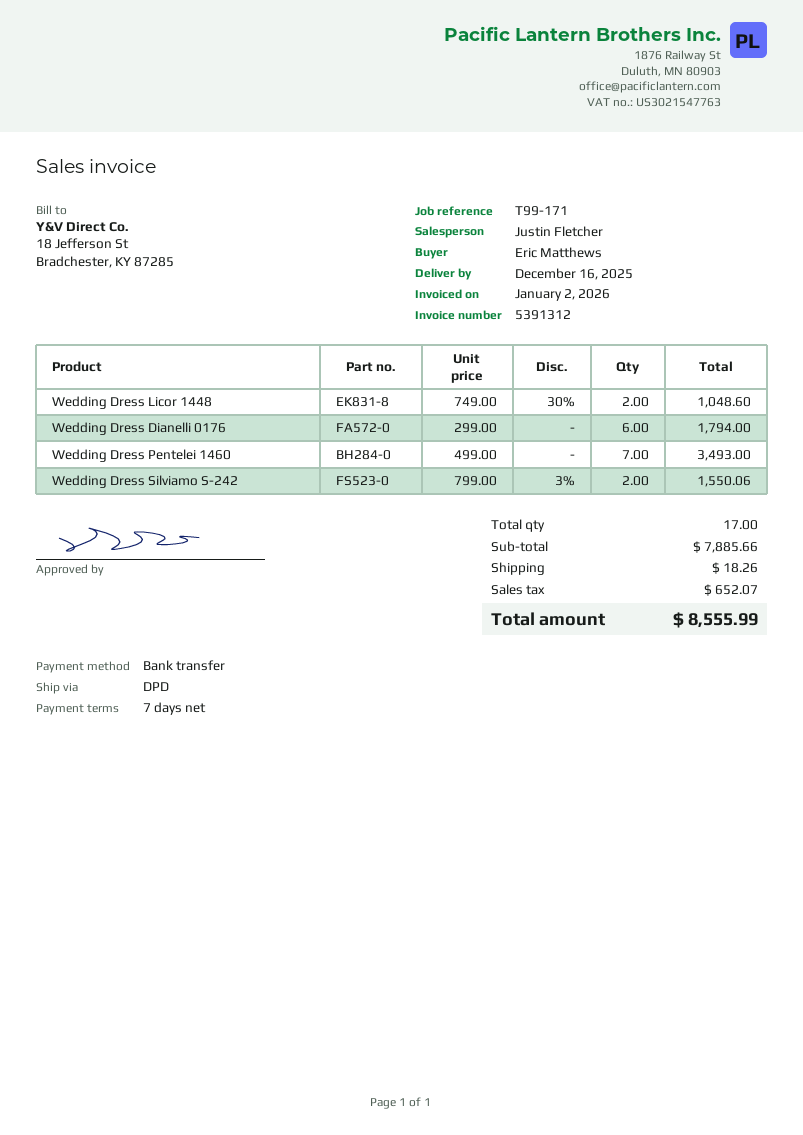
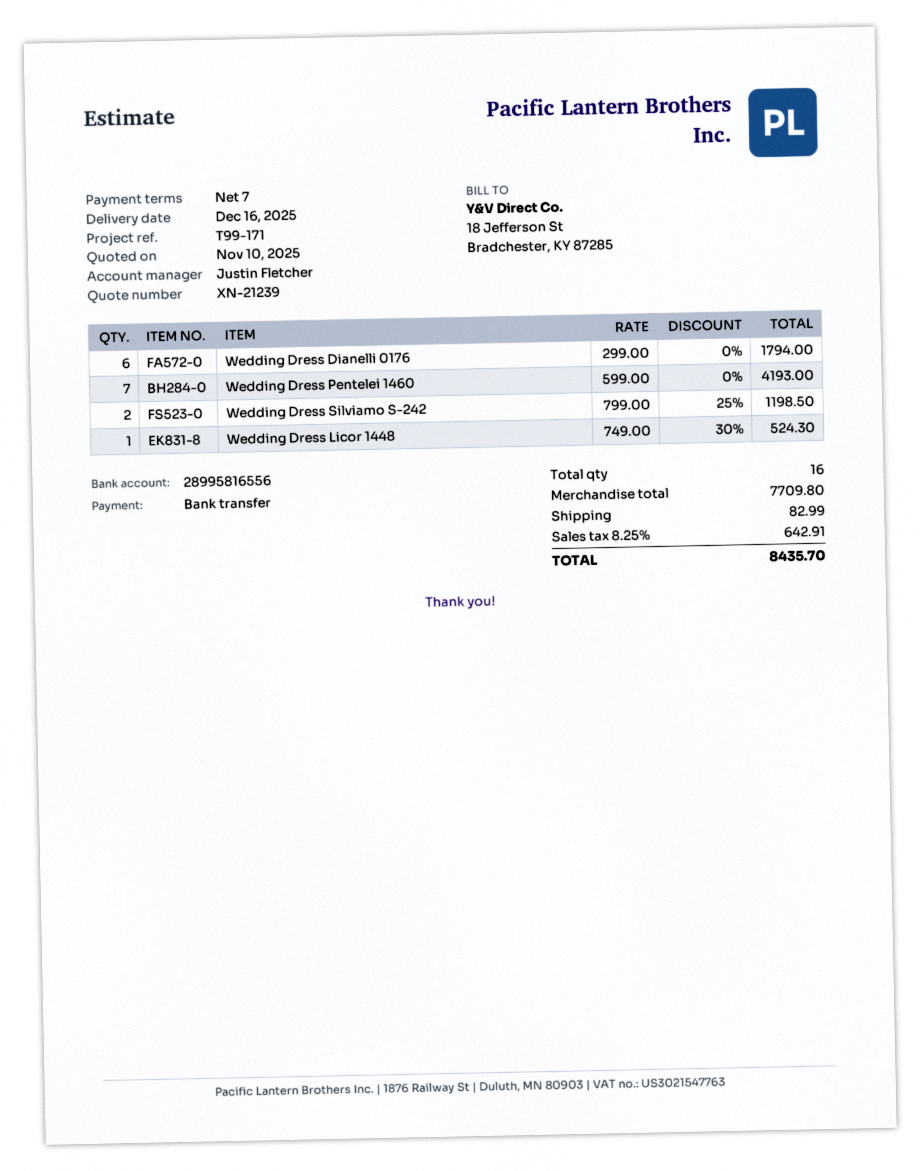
Wedding Dress Licor 1448: 2 x 749.00 - 30% = 1048.60 -> 1 x 749.00 - 30% = 524.30
Wedding Dress Pentelei 1460: 7 x 499.00 = 3493.00 -> 7 x 599.00 = 4193.00
Wedding Dress Silviamo S-242: 2 x 799.00 - 3% = 1550.06 -> 2 x 799.00 - 25% = 1198.50
total quantity: 17 -> 16
subtotal: 7885.66 -> 7709.80
shipping: 18.26 -> 82.99
tax: 652.07 -> 642.91
total: 8555.99 -> 8435.70

